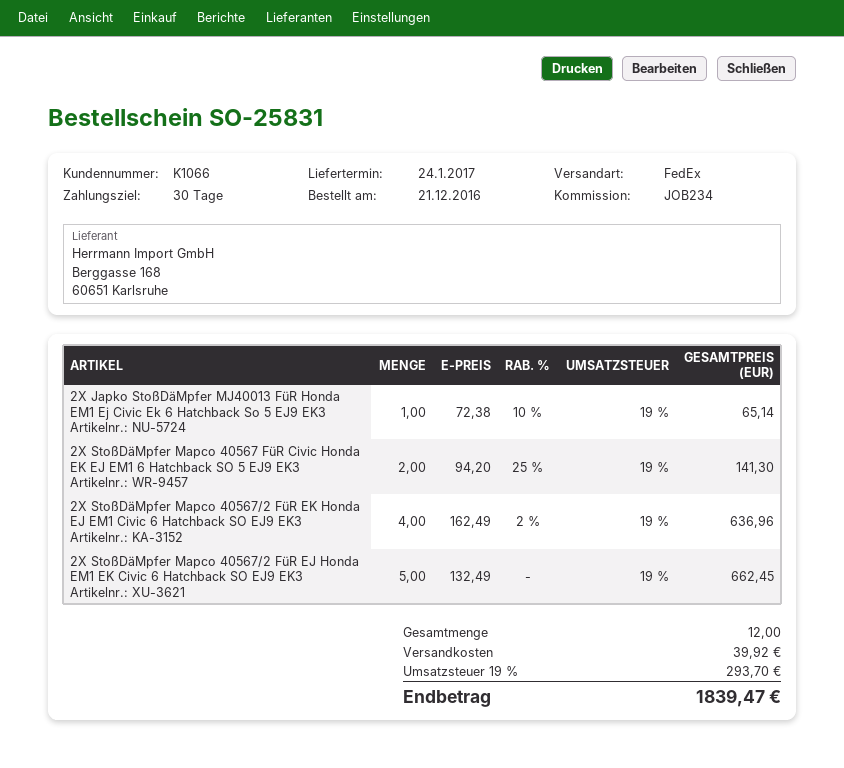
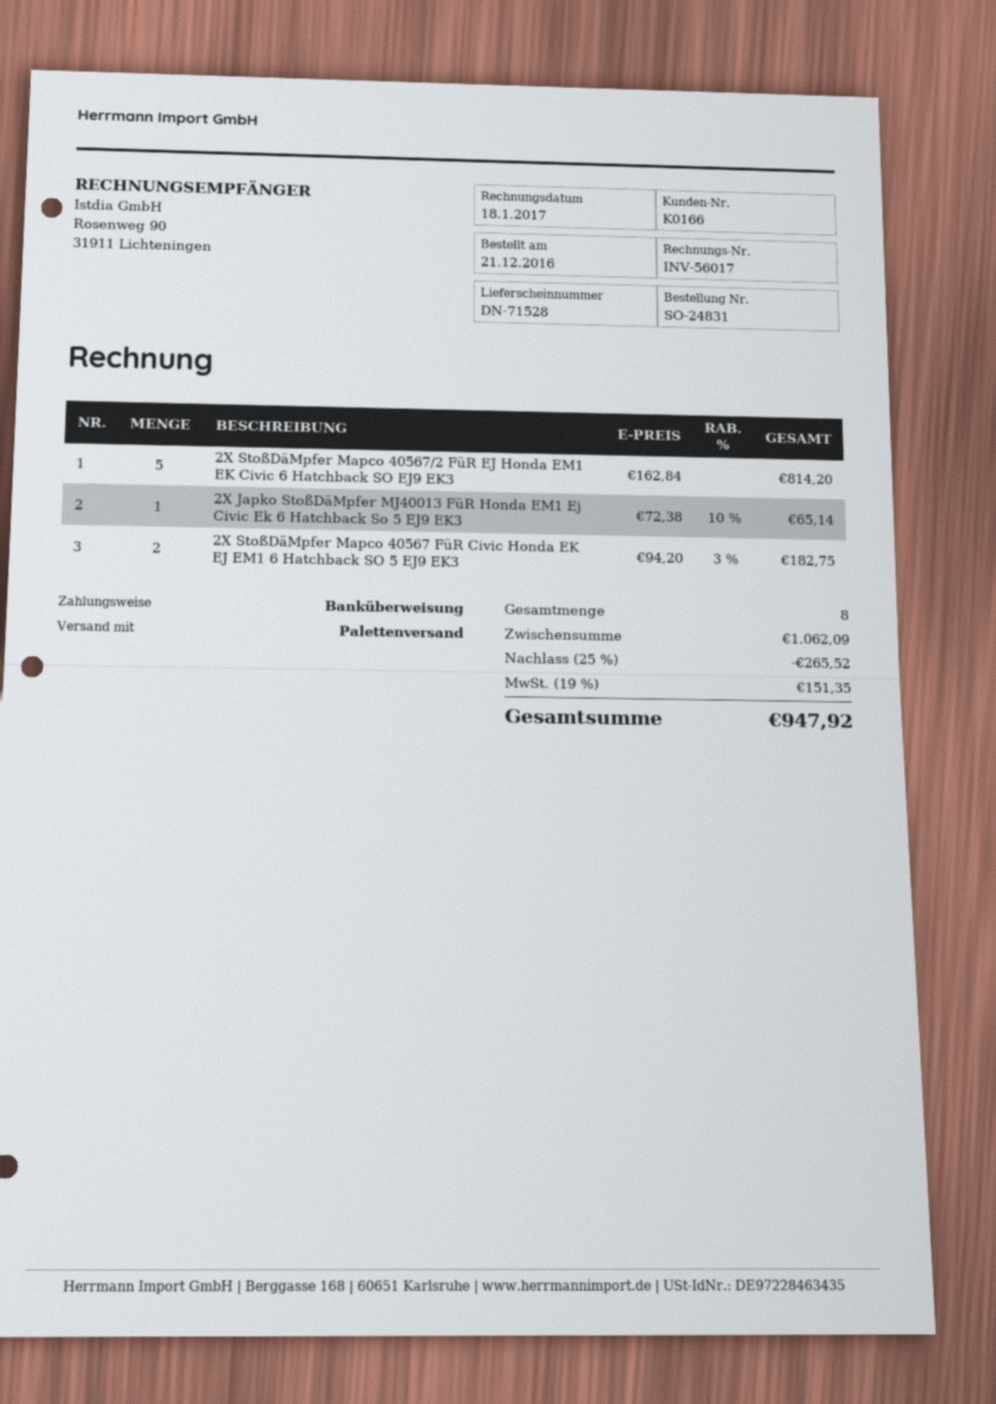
order number: SO-25831 -> SO-24831
customer number: K1066 -> K0166
shipping method: FedEx -> pallet freight
2X StoßDäMpfer Mapco 40567 FüR Civic Honda EK EJ EM1 6 Hatchback SO 5 EJ9 EK3: 2 x 94.20 - 25% = 141.30 -> 2 x 94.20 - 3% = 182.75
2X StoßDäMpfer Mapco 40567/2 FüR EK Honda EJ EM1 Civic 6 Hatchback SO EJ9 EK3: 4 x 162.49 - 2% = 636.96 -> none
2X StoßDäMpfer Mapco 40567/2 FüR EJ Honda EM1 EK Civic 6 Hatchback SO EJ9 EK3: 5 x 132.49 = 662.45 -> 5 x 162.84 = 814.20
total quantity: 12 -> 8
discount: none -> 25% = 265.52
shipping: 39.92 -> none
tax: 19% = 293.70 -> 19% = 151.35
total: 1839.47 -> 947.92

